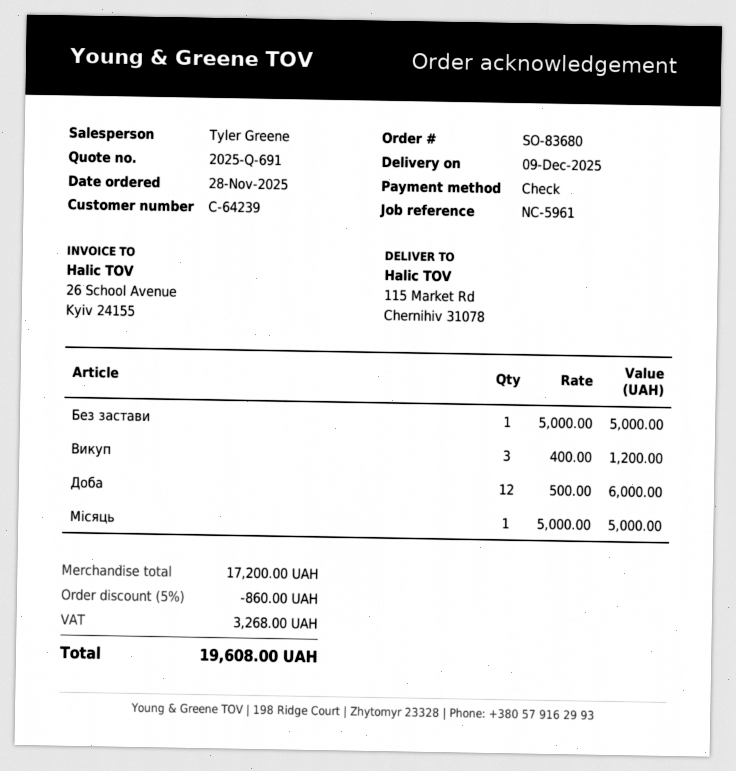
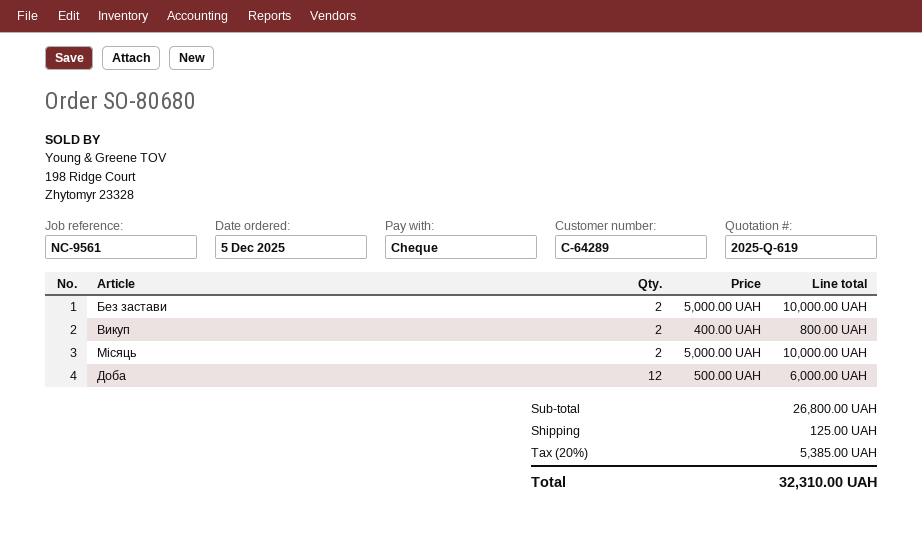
quote number: 2025-Q-691 -> 2025-Q-619
order number: SO-83680 -> SO-80680
order date: 2025-11-28 -> 2025-12-05
customer number: C-64239 -> C-64289
reference: NC-5961 -> NC-9561
Без застави: 1 x 5000.00 = 5000.00 -> 2 x 5000.00 = 10000.00
Викуп: 3 x 400.00 = 1200.00 -> 2 x 400.00 = 800.00
Місяць: 1 x 5000.00 = 5000.00 -> 2 x 5000.00 = 10000.00
subtotal: 17200.00 -> 26800.00
discount: 5% = 860.00 -> none
shipping: none -> 125.00
tax: 3268.00 -> 5385.00
total: 19608.00 -> 32310.00

